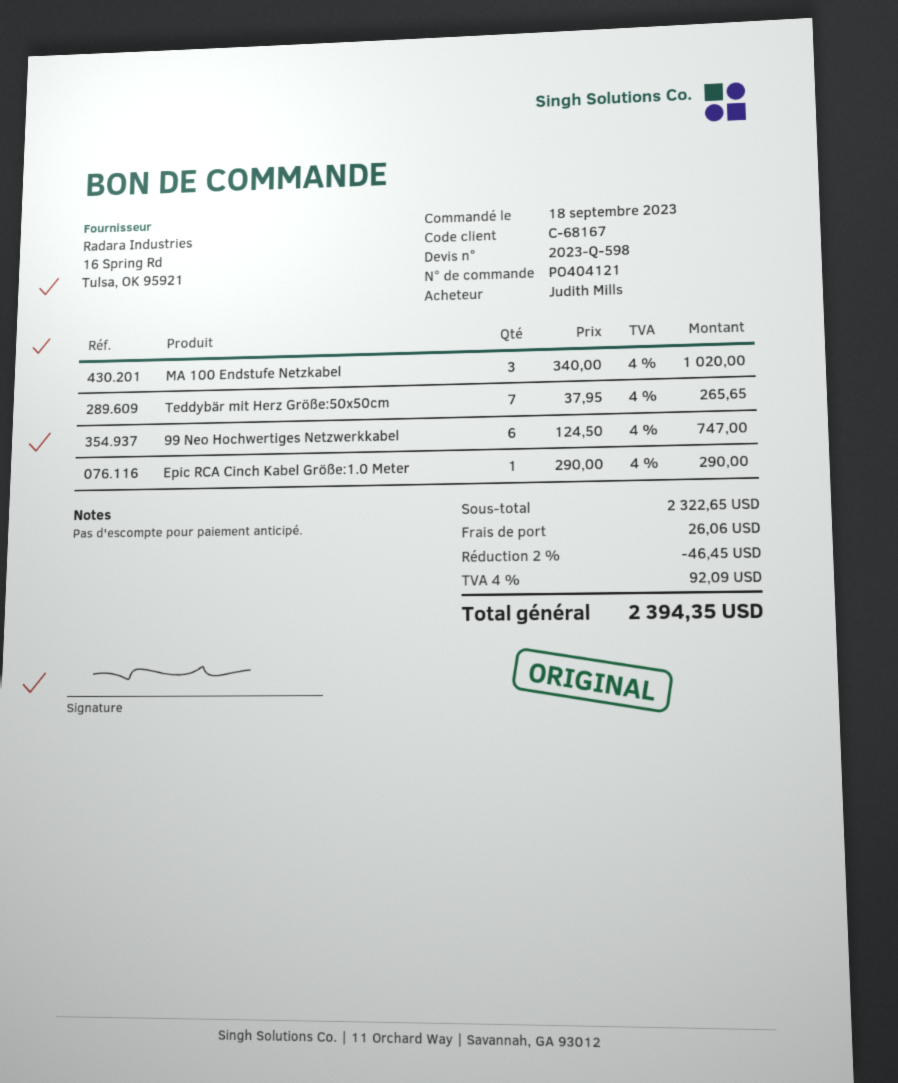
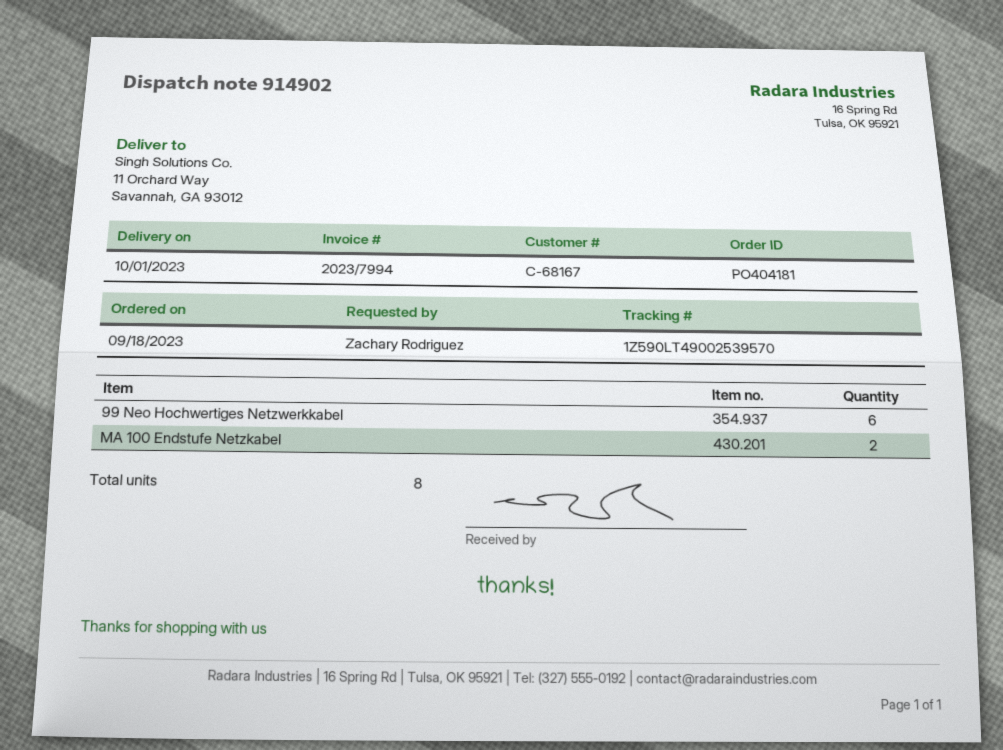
order number: PO404121 -> PO404181
ordered by: Judith Mills -> Zachary Rodriguez
MA 100 Endstufe Netzkabel: 3 -> 2
Teddybär mit Herz Größe:50x50cm: 7 -> none
Epic RCA Cinch Kabel Größe:1.0 Meter: 1 -> none

